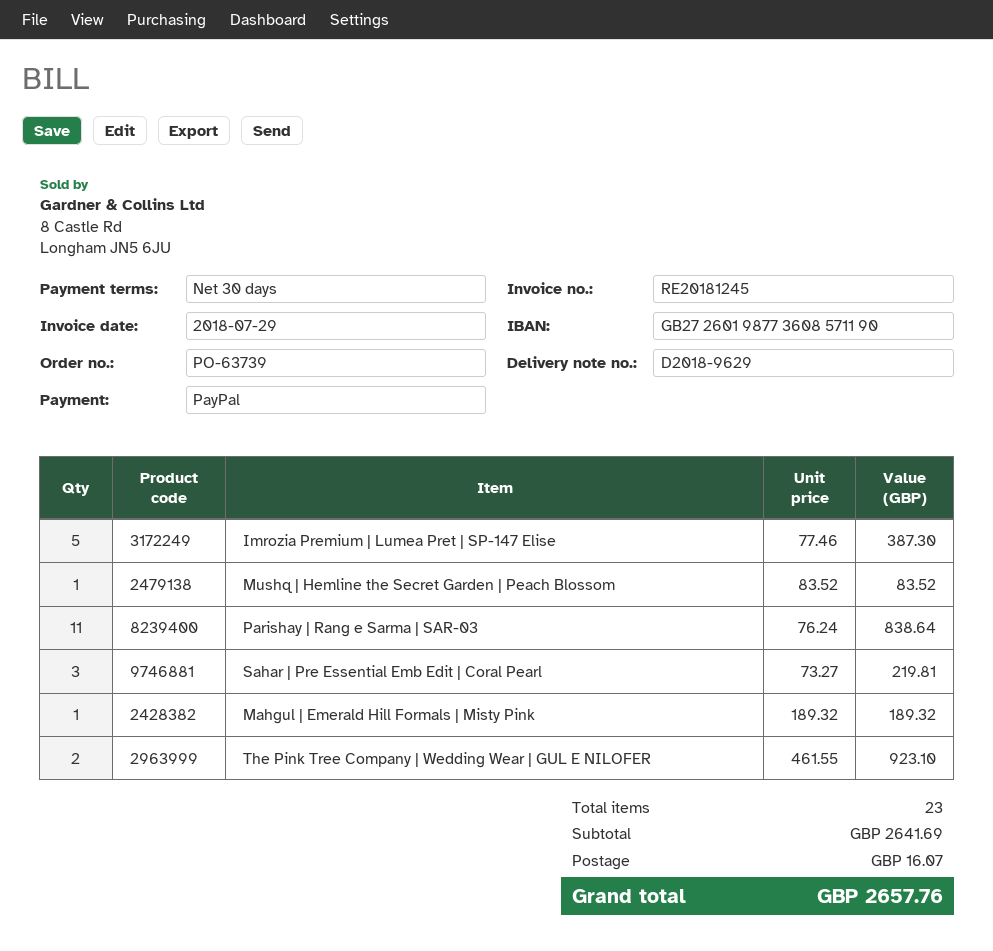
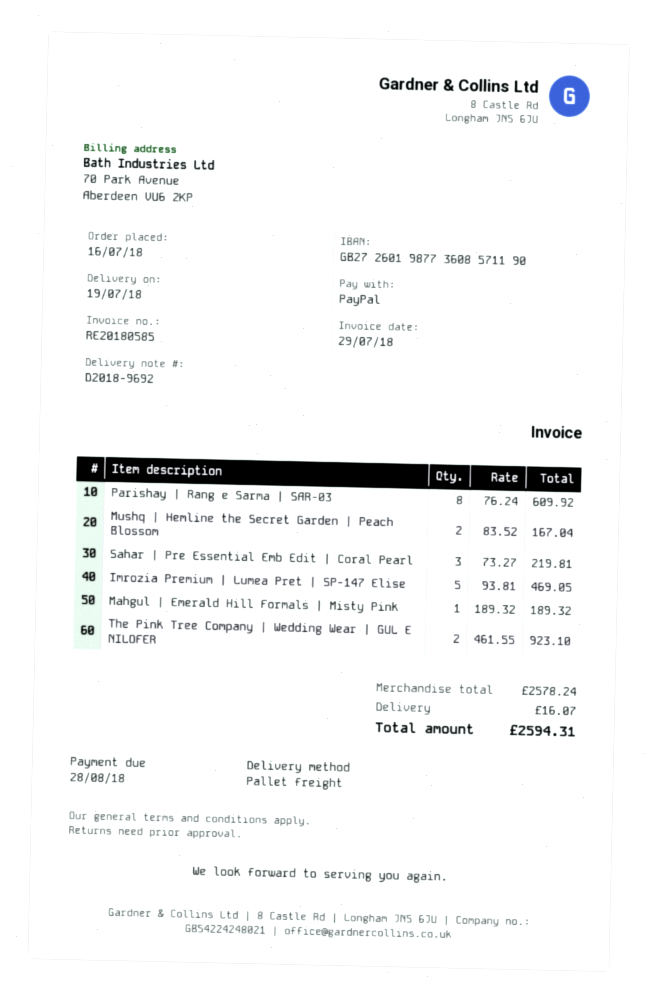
delivery note number: D2018-9629 -> D2018-9692
invoice number: RE20181245 -> RE20180585
Imrozia Premium | Lumea Pret | SP-147 Elise: 5 x 77.46 = 387.30 -> 5 x 93.81 = 469.05
Mushq | Hemline the Secret Garden | Peach Blossom: 1 x 83.52 = 83.52 -> 2 x 83.52 = 167.04
Parishay | Rang e Sarma | SAR-03: 11 x 76.24 = 838.64 -> 8 x 76.24 = 609.92
subtotal: 2641.69 -> 2578.24
total: 2657.76 -> 2594.31

